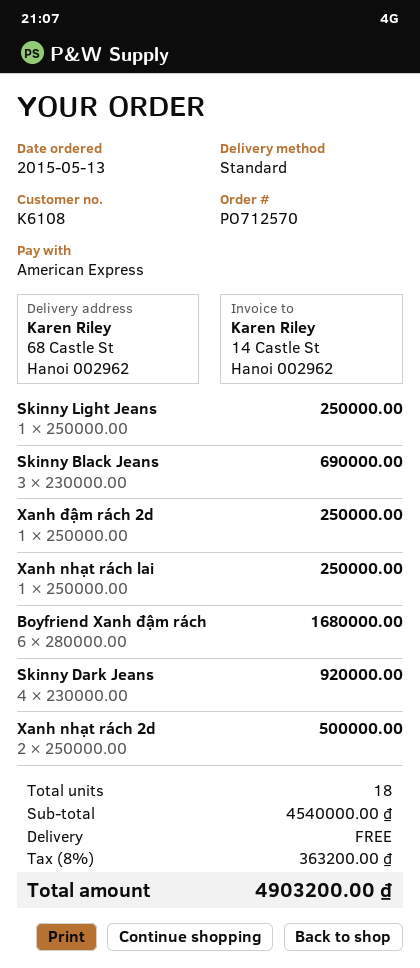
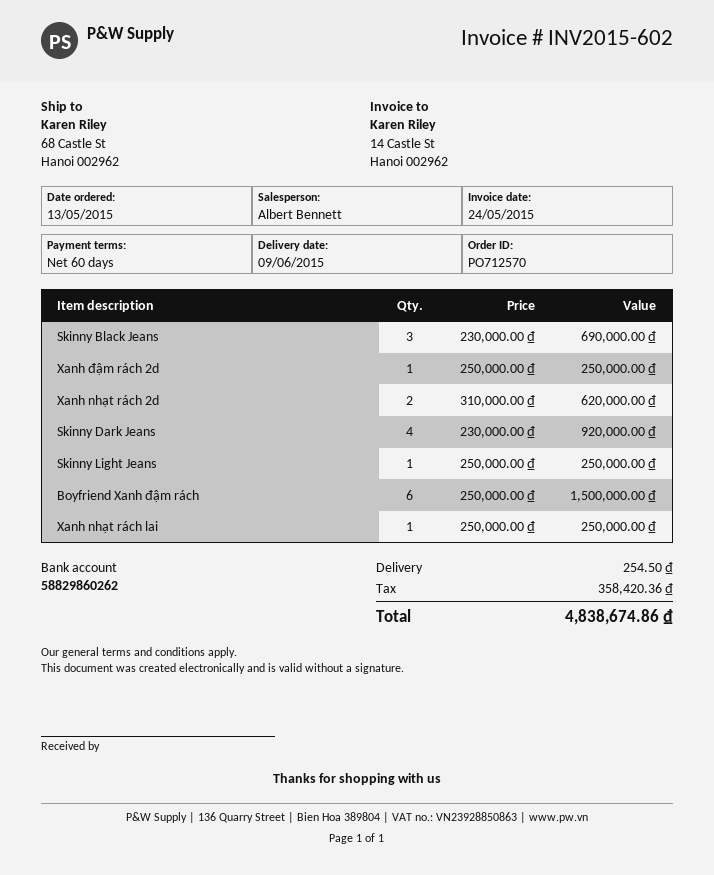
Boyfriend Xanh đậm rách: 6 x 280000.00 = 1680000.00 -> 6 x 250000.00 = 1500000.00
Xanh nhạt rách 2d: 2 x 250000.00 = 500000.00 -> 2 x 310000.00 = 620000.00
shipping: 0.00 -> 254.50
tax: 363200.00 -> 358420.36
total: 4903200.00 -> 4838674.86

